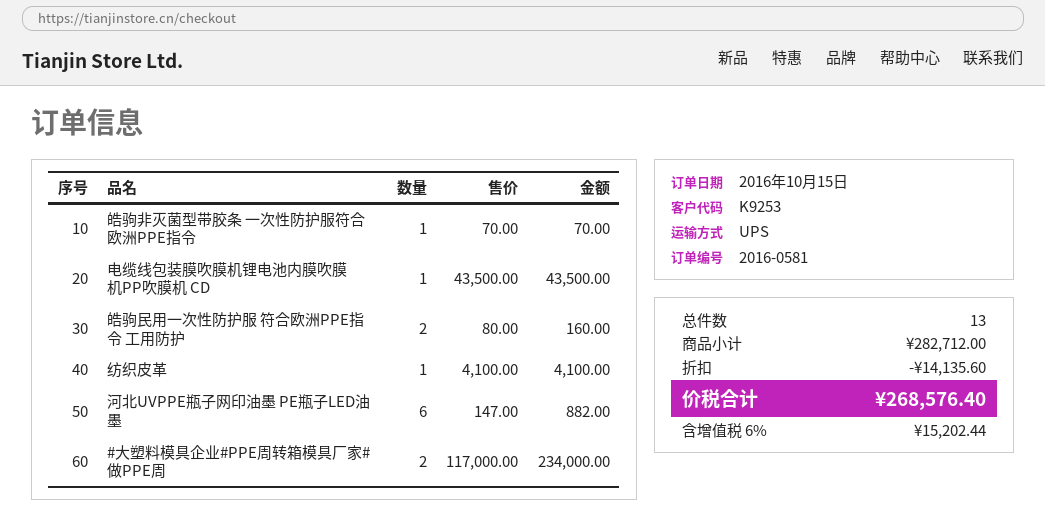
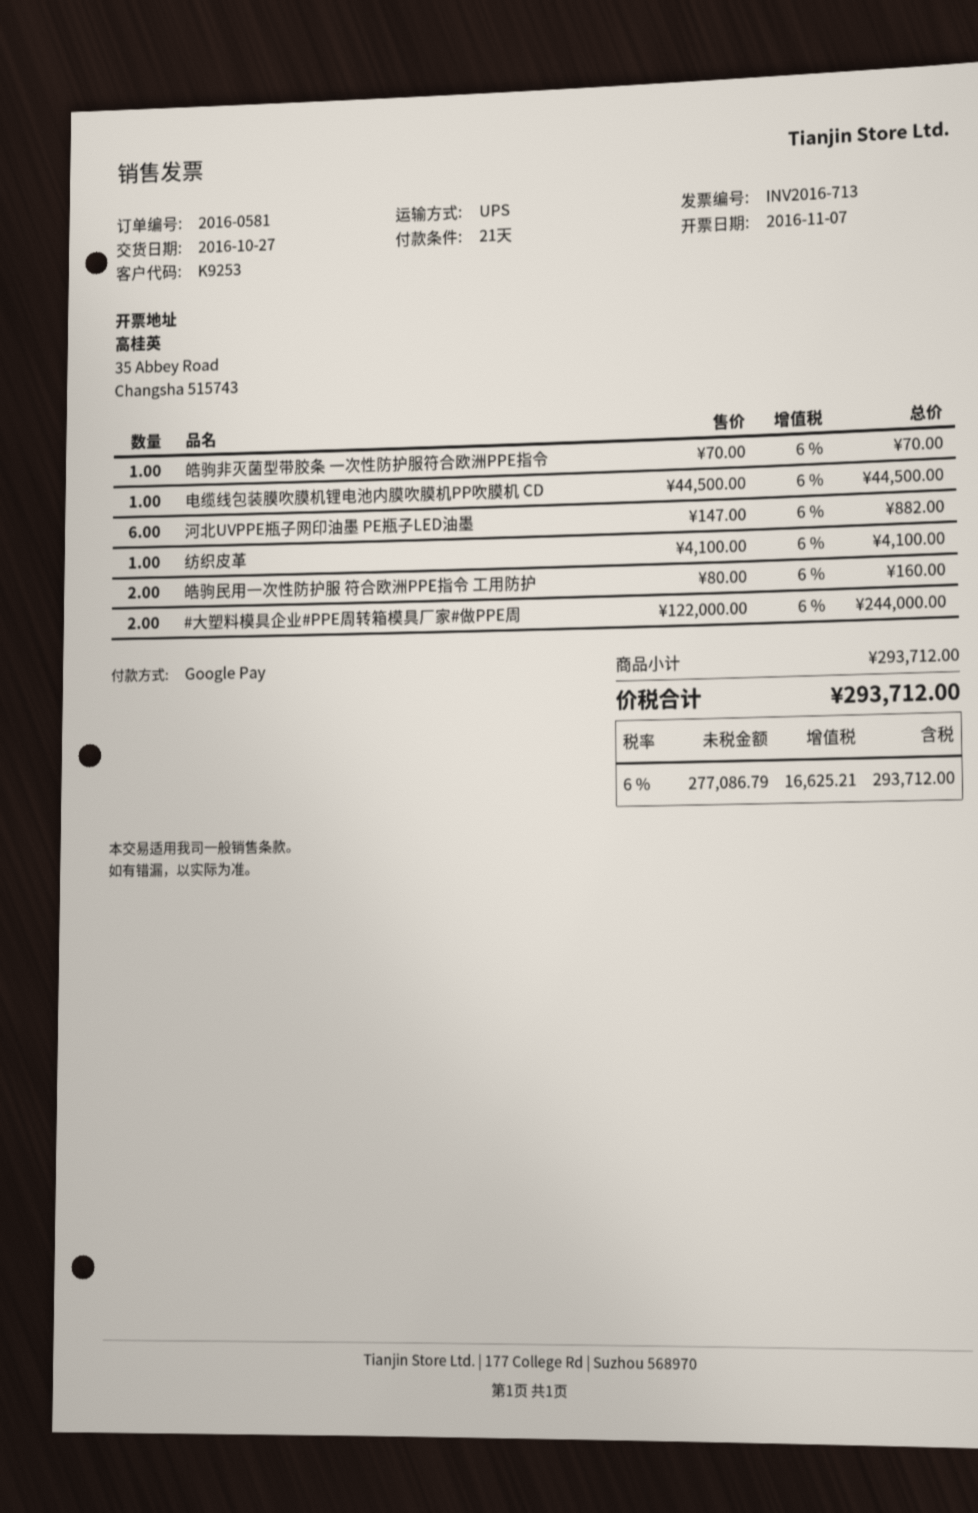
电缆线包装膜吹膜机锂电池内膜吹膜机PP吹膜机 CD: 1 x 43500.00 = 43500.00 -> 1 x 44500.00 = 44500.00
#大塑料模具企业#PPE周转箱模具厂家#做PPE周: 2 x 117000.00 = 234000.00 -> 2 x 122000.00 = 244000.00
subtotal: 282712.00 -> 293712.00
discount: 14135.60 -> none
tax: 6% = 15202.44 -> 6% = 16625.21
total: 268576.40 -> 293712.00

